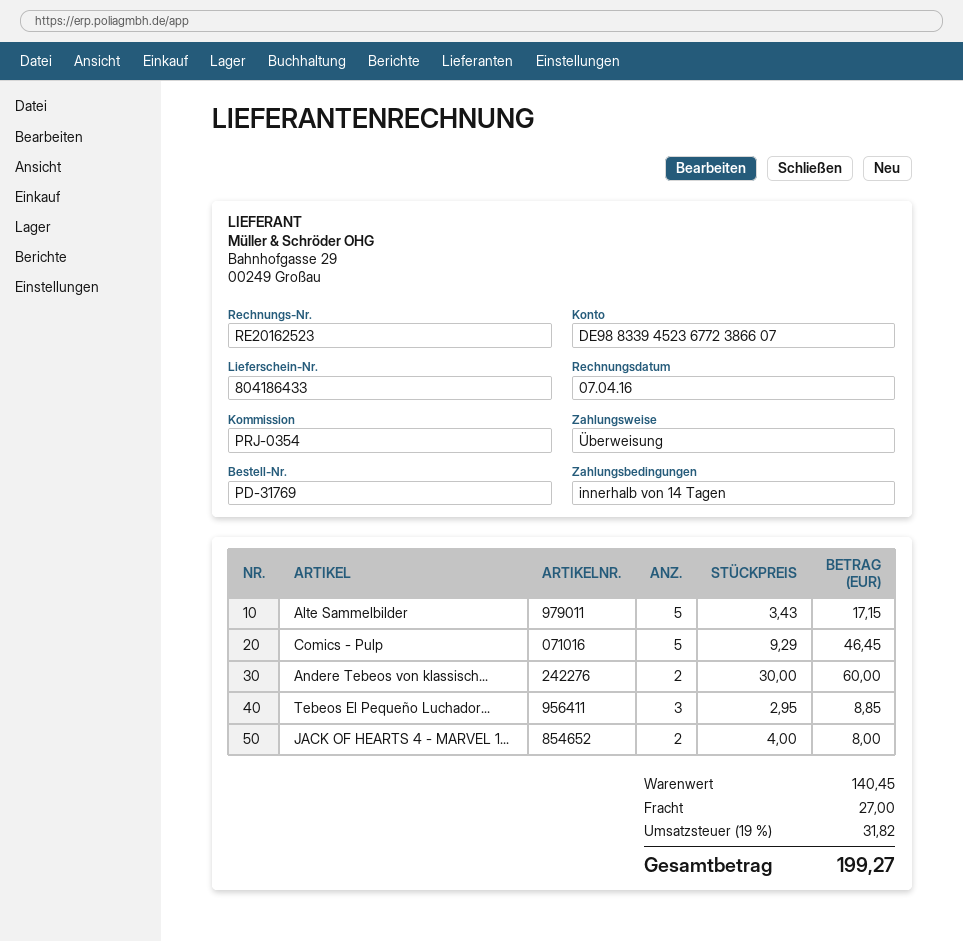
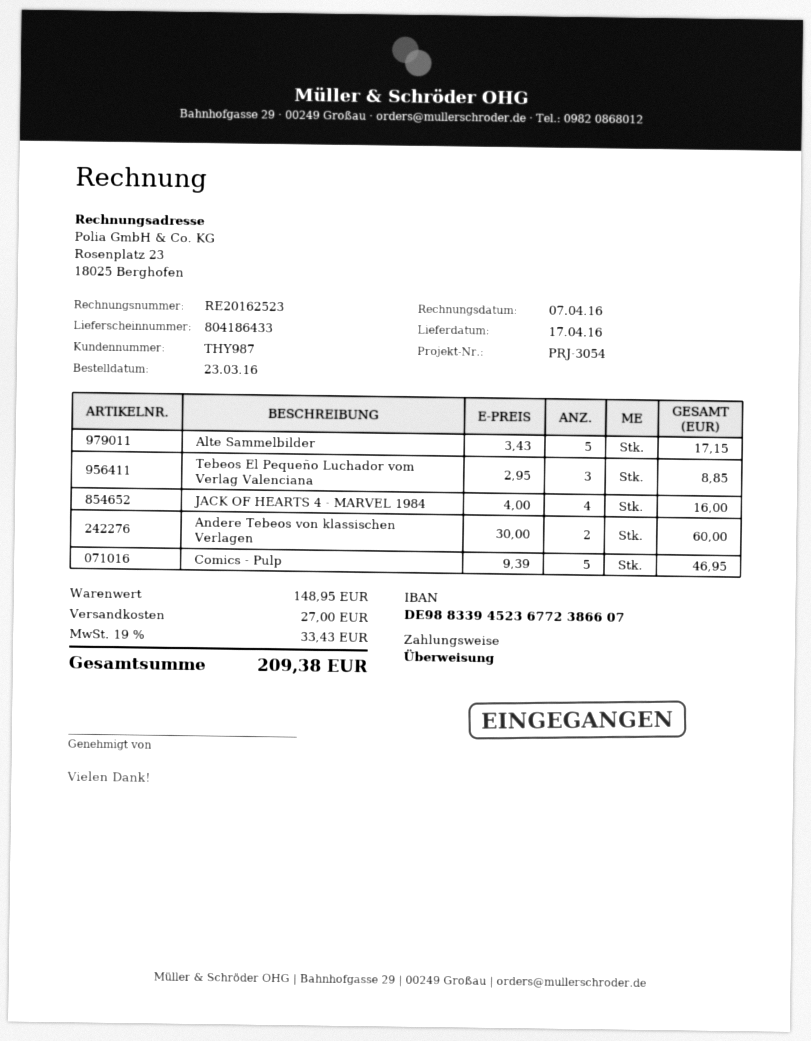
reference: PRJ-0354 -> PRJ-3054
Comics - Pulp: 5 x 9.29 = 46.45 -> 5 x 9.39 = 46.95
JACK OF HEARTS 4 - MARVEL 1...: 2 x 4.00 = 8.00 -> 4 x 4.00 = 16.00
subtotal: 140.45 -> 148.95
tax: 19% = 31.82 -> 19% = 33.43
total: 199.27 -> 209.38

